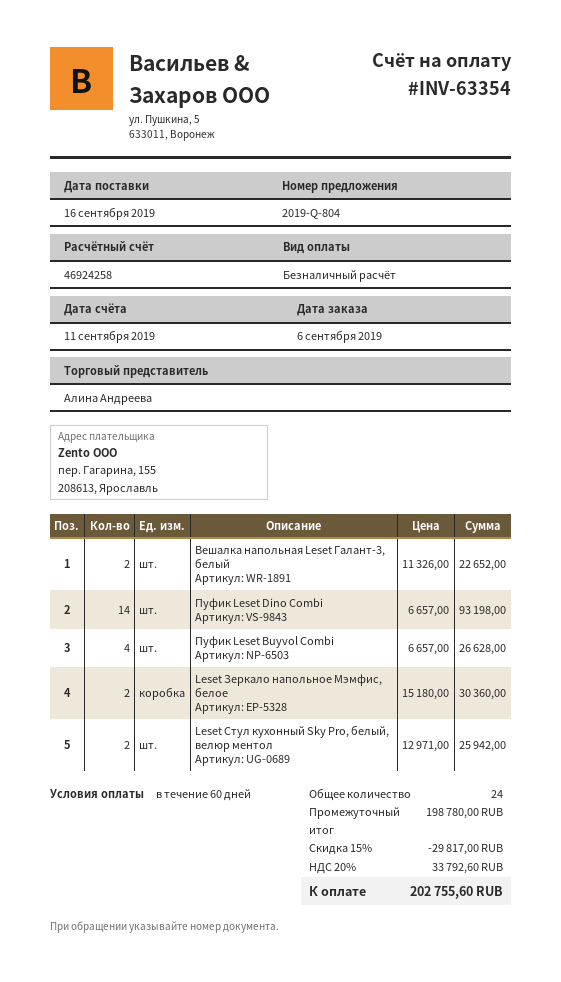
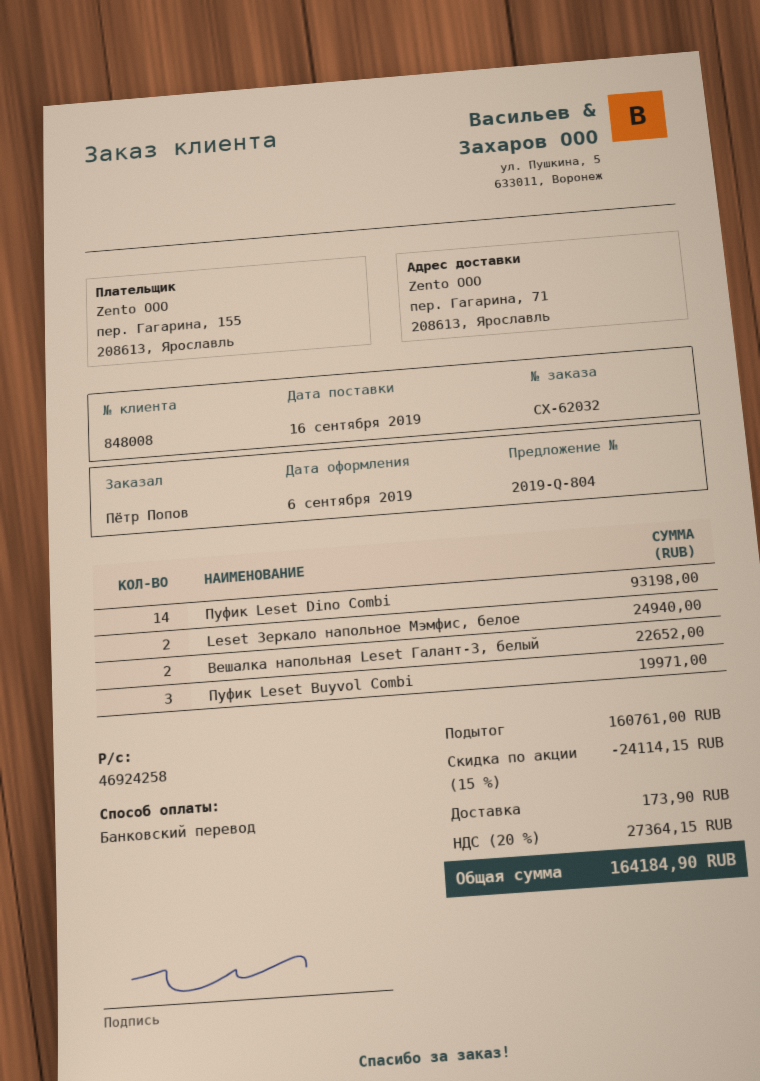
Пуфик Leset Buyvol Combi: 4 for 26628.00 -> 3 for 19971.00
Leset Зеркало напольное Мэмфис, белое: 2 for 30360.00 -> 2 for 24940.00
Leset Стул кухонный Sky Pro, белый, велюр ментол: 2 for 25942.00 -> none
subtotal: 198780.00 -> 160761.00
discount: 15% = 29817.00 -> 15% = 24114.15
shipping: none -> 173.90
tax: 20% = 33792.60 -> 20% = 27364.15
total: 202755.60 -> 164184.90

